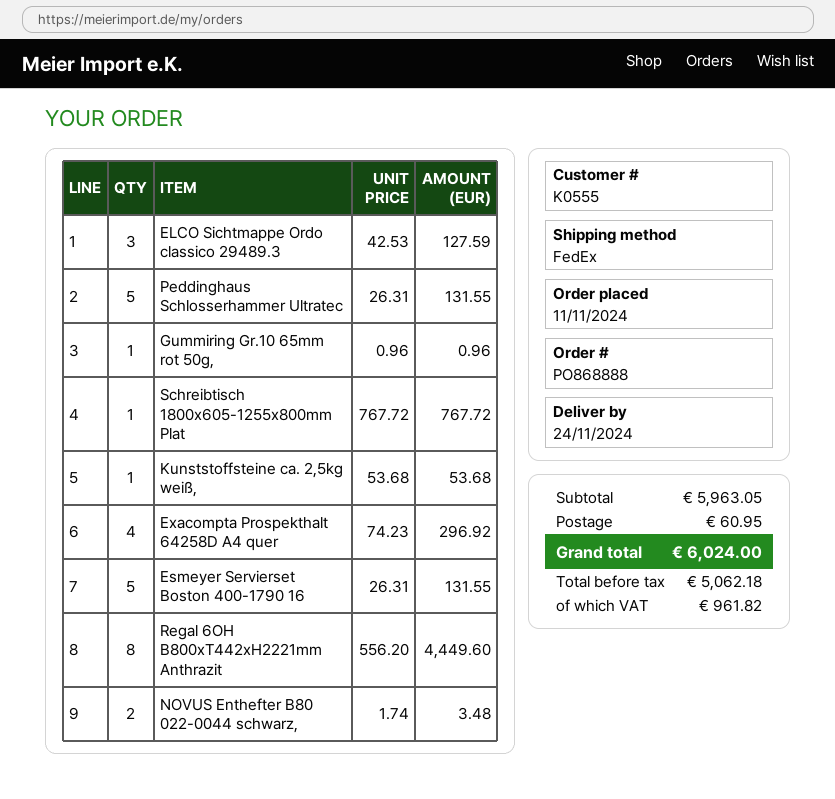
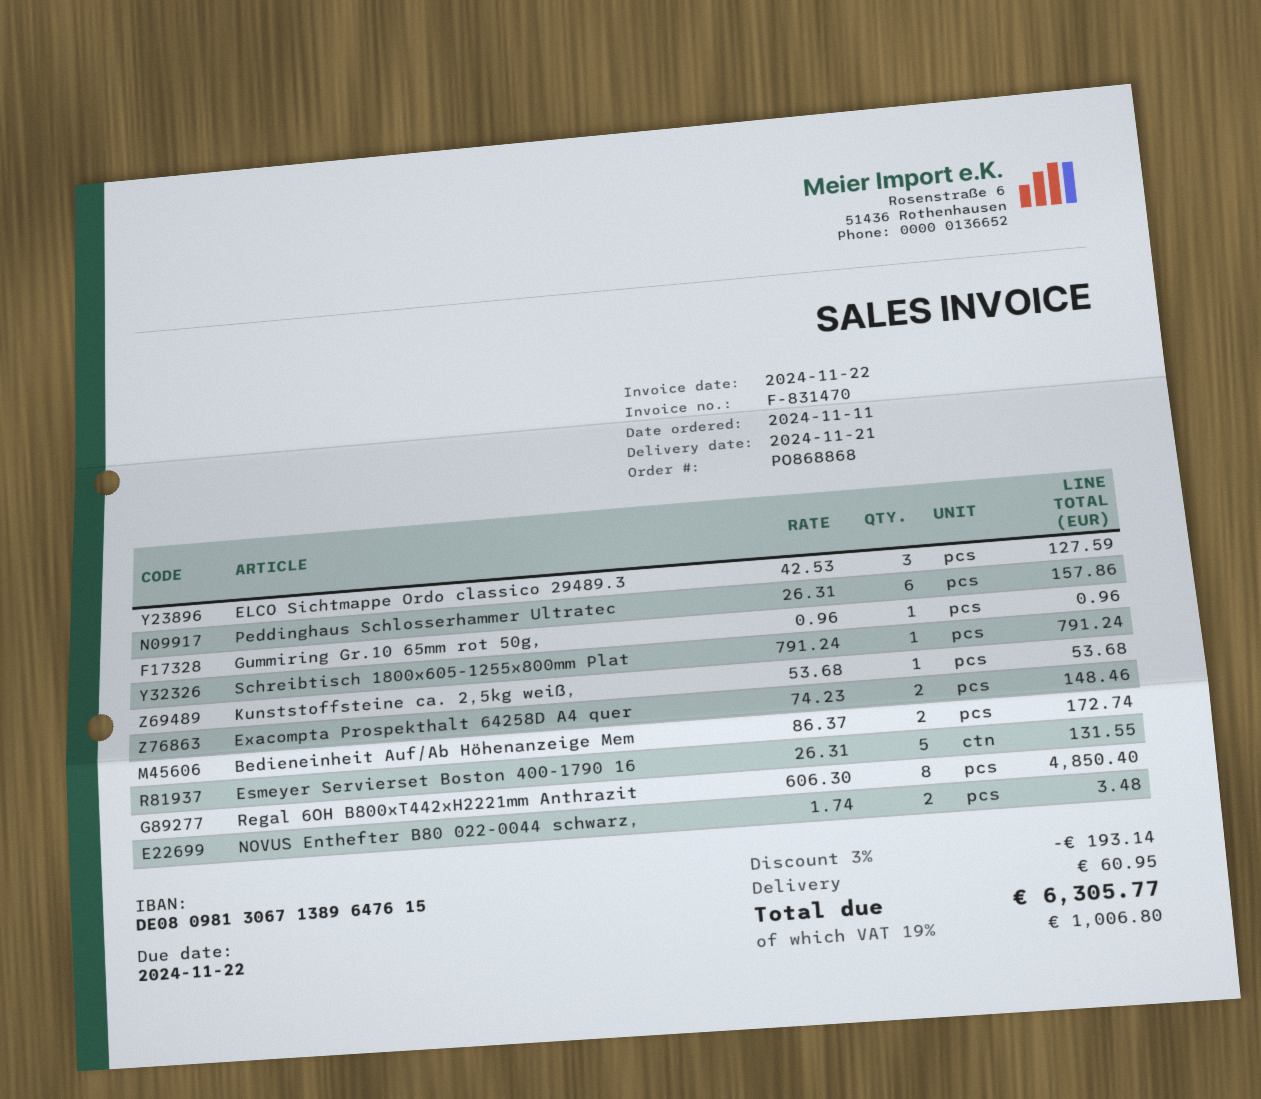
order number: PO868888 -> PO868868
delivery date: 2024-11-24 -> 2024-11-21
Peddinghaus Schlosserhammer Ultratec: 5 x 26.31 = 131.55 -> 6 x 26.31 = 157.86
Schreibtisch 1800x605-1255x800mm Plat: 1 x 767.72 = 767.72 -> 1 x 791.24 = 791.24
Exacompta Prospekthalt 64258D A4 quer: 4 x 74.23 = 296.92 -> 2 x 74.23 = 148.46
Regal 6OH B800xT442xH2221mm Anthrazit: 8 x 556.20 = 4449.60 -> 8 x 606.30 = 4850.40
Bedieneinheit Auf/Ab Höhenanzeige Mem: none -> 2 x 86.37 = 172.74
discount: none -> 3% = 193.14
tax: 961.82 -> 1006.80
total: 6024.00 -> 6305.77

